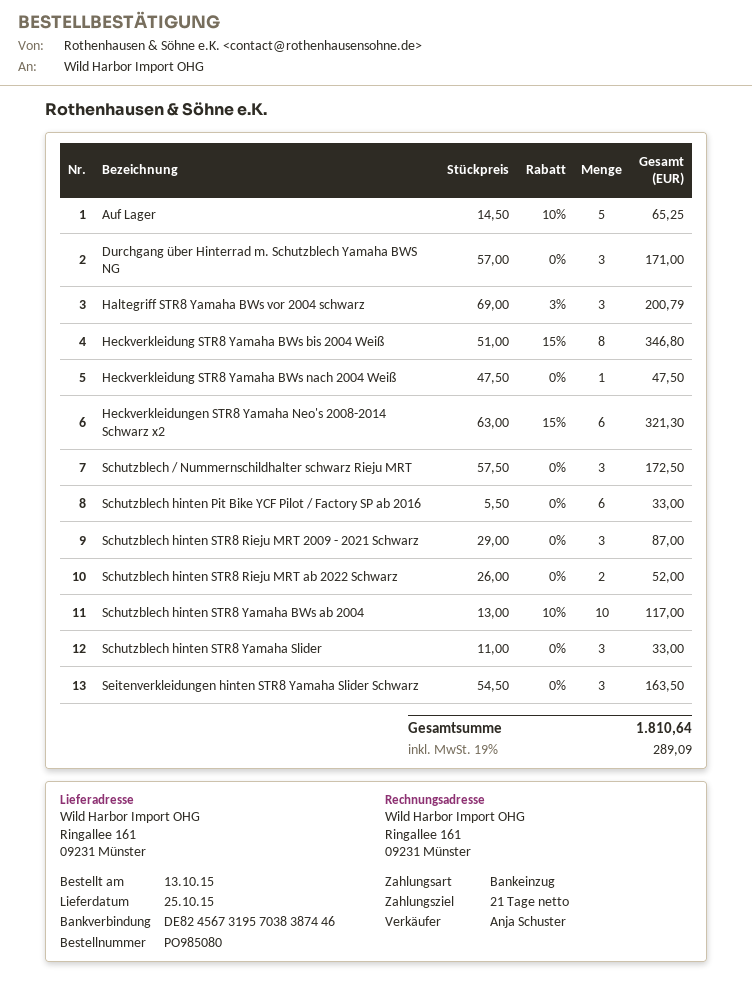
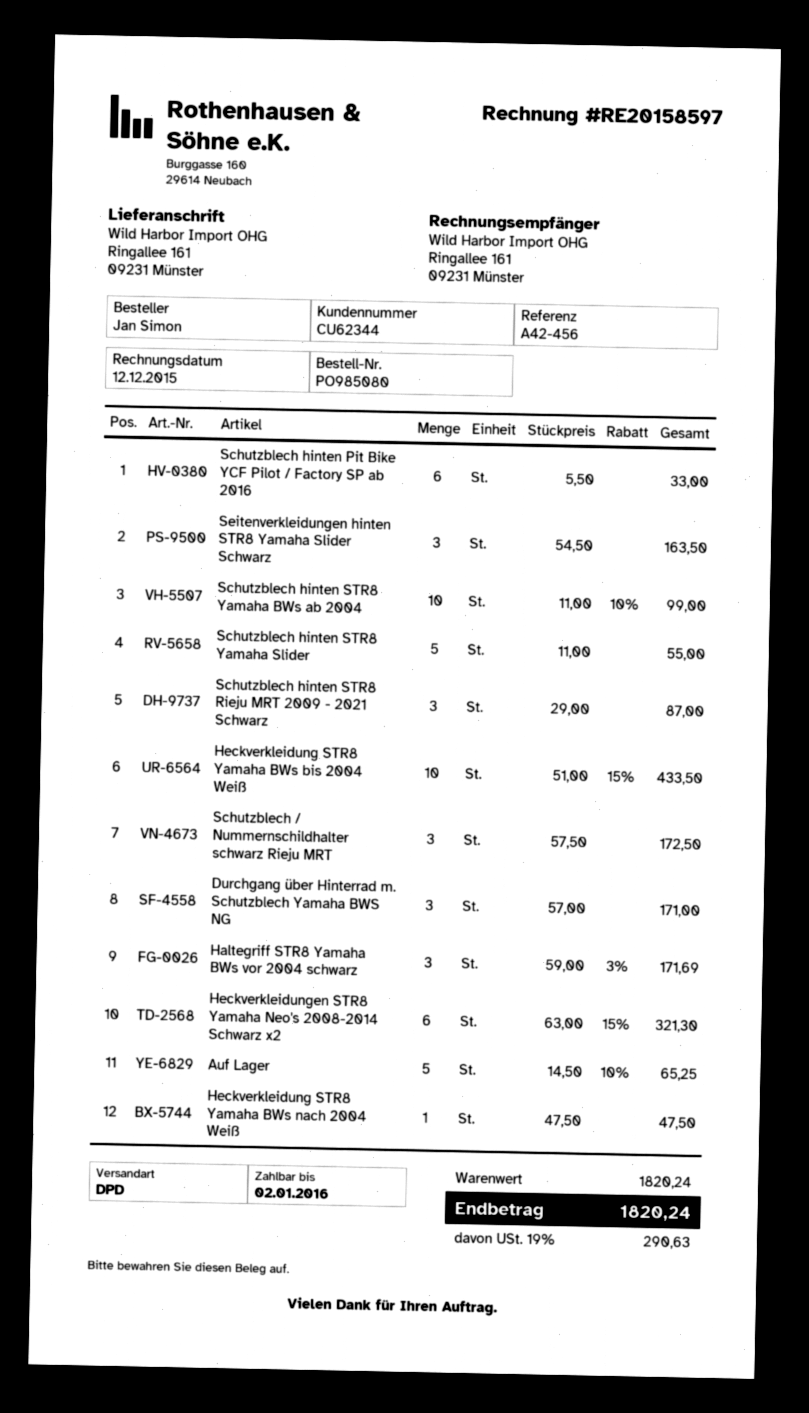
Haltegriff STR8 Yamaha BWs vor 2004 schwarz: 3 x 69.00 - 3% = 200.79 -> 3 x 59.00 - 3% = 171.69
Heckverkleidung STR8 Yamaha BWs bis 2004 Weiß: 8 x 51.00 - 15% = 346.80 -> 10 x 51.00 - 15% = 433.50
Schutzblech hinten STR8 Rieju MRT ab 2022 Schwarz: 2 x 26.00 = 52.00 -> none
Schutzblech hinten STR8 Yamaha BWs ab 2004: 10 x 13.00 - 10% = 117.00 -> 10 x 11.00 - 10% = 99.00
Schutzblech hinten STR8 Yamaha Slider: 3 x 11.00 = 33.00 -> 5 x 11.00 = 55.00
tax: 19% = 289.09 -> 19% = 290.63
total: 1810.64 -> 1820.24

